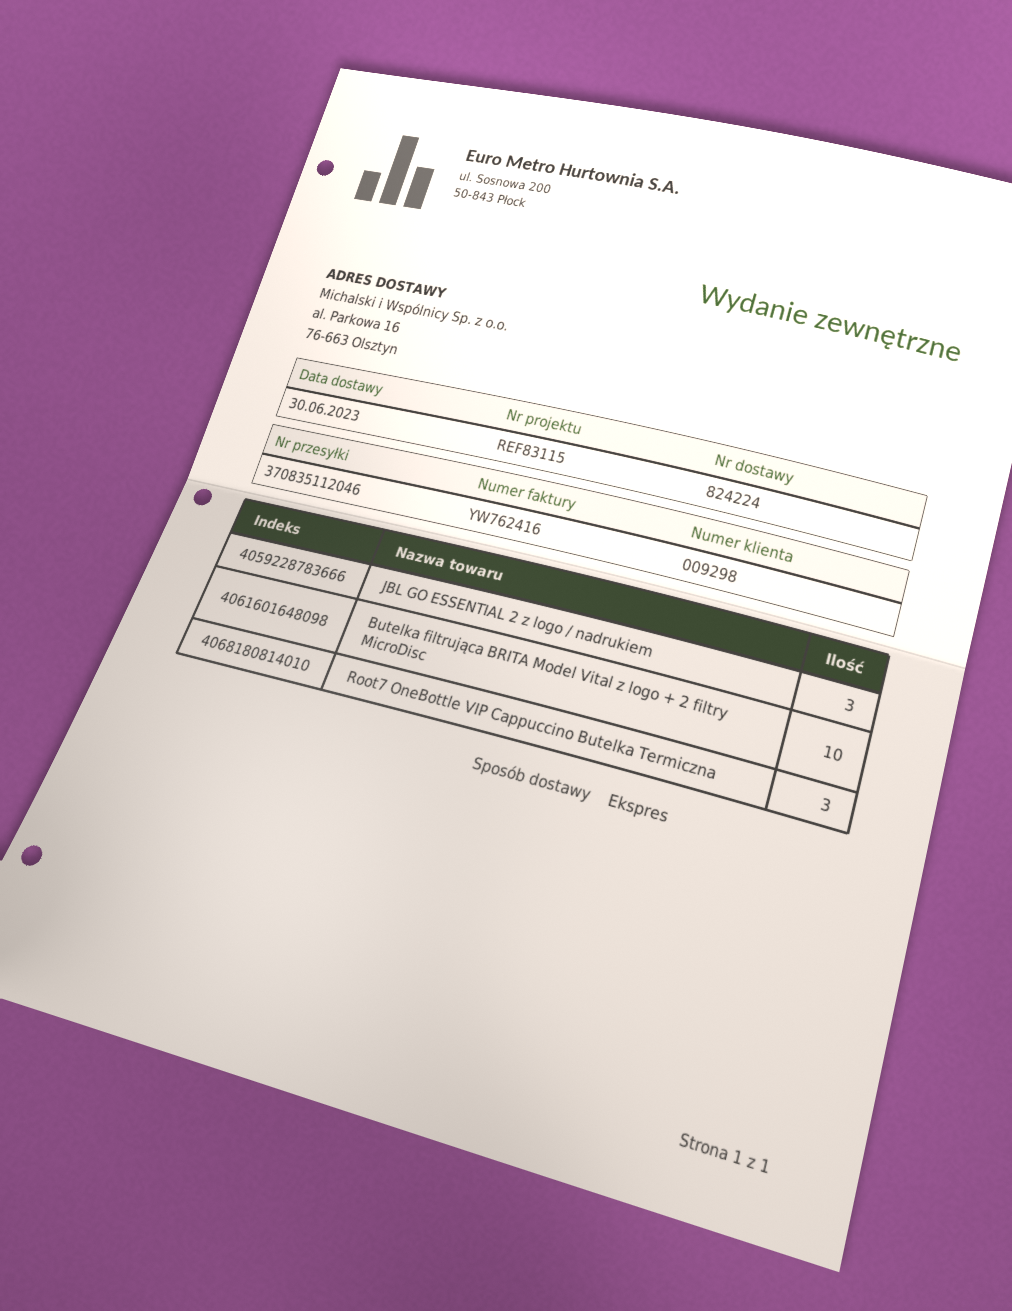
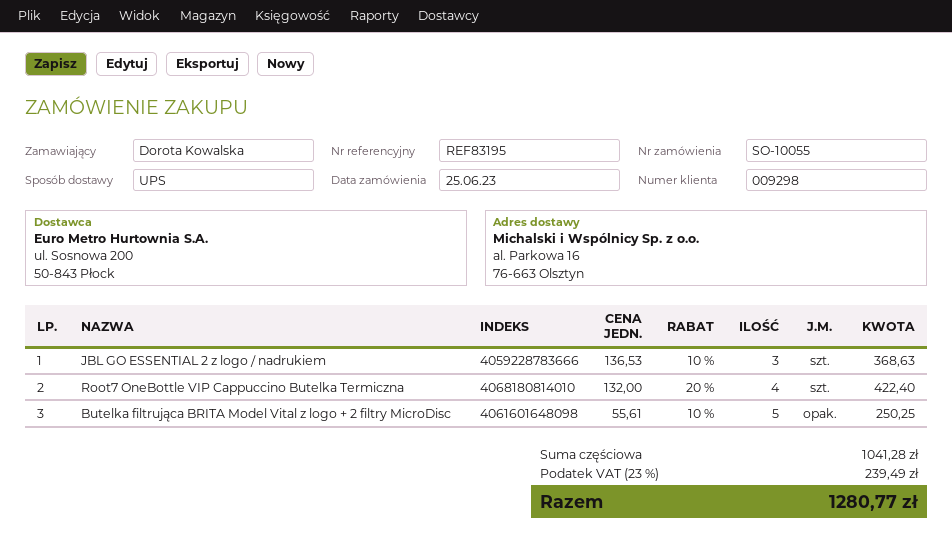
reference: REF83115 -> REF83195
shipping method: express -> UPS
Butelka filtrująca BRITA Model Vital z logo + 2 filtry MicroDisc: 10 -> 5
Root7 OneBottle VIP Cappuccino Butelka Termiczna: 3 -> 4

